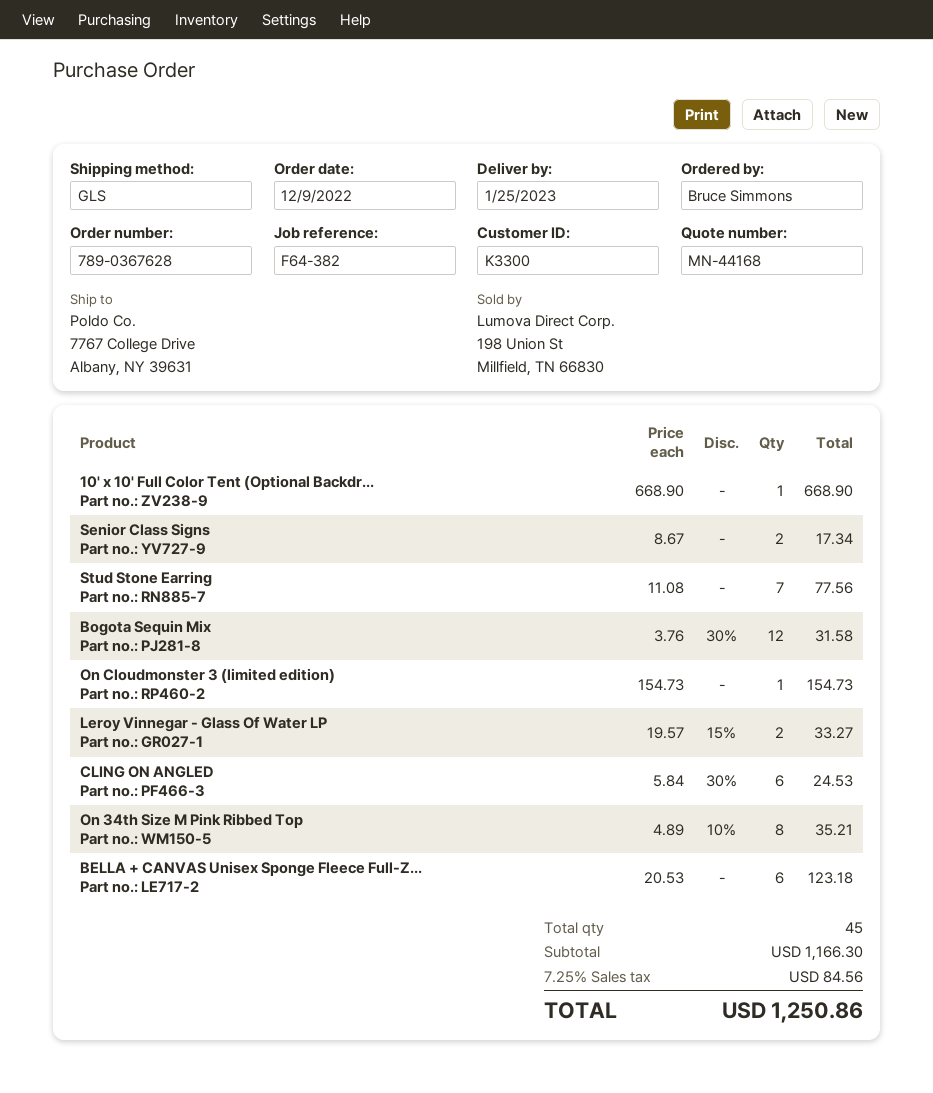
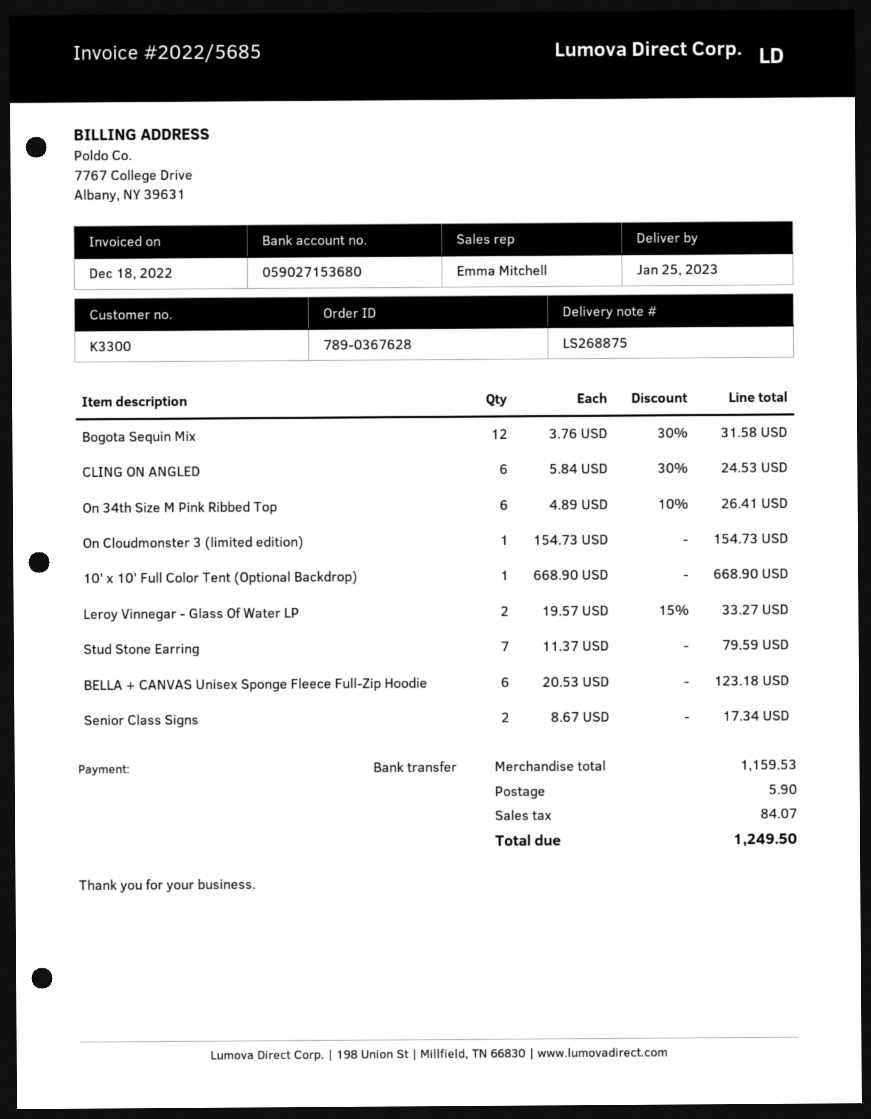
Stud Stone Earring: 7 x 11.08 = 77.56 -> 7 x 11.37 = 79.59
On 34th Size M Pink Ribbed Top: 8 x 4.89 - 10% = 35.21 -> 6 x 4.89 - 10% = 26.41
subtotal: 1166.30 -> 1159.53
shipping: none -> 5.90
tax: 84.56 -> 84.07
total: 1250.86 -> 1249.50

